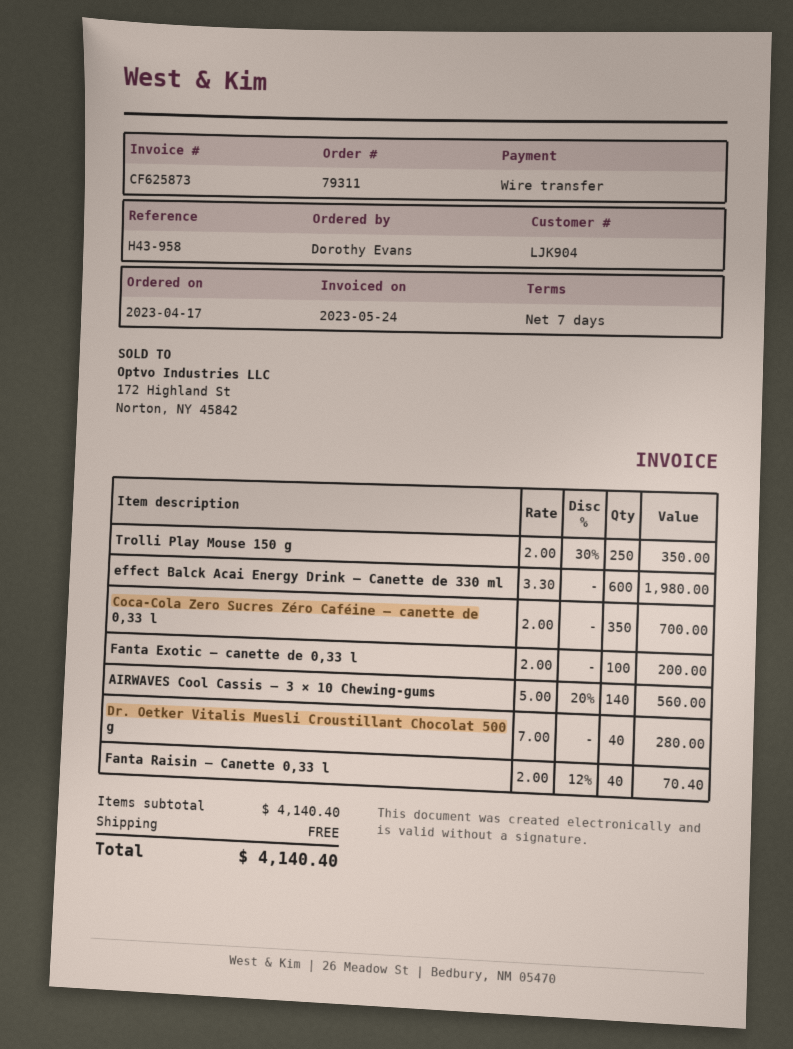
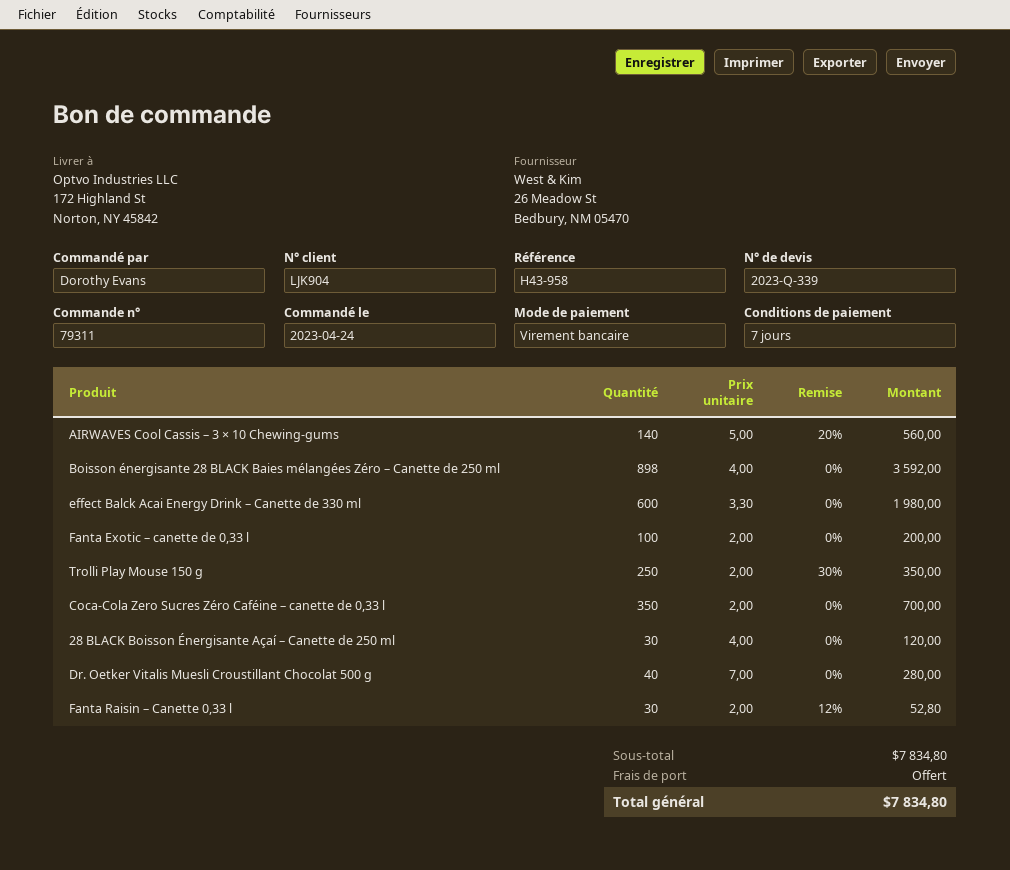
order date: 2023-04-17 -> 2023-04-24
Fanta Raisin – Canette 0,33 l: 40 x 2.00 - 12% = 70.40 -> 30 x 2.00 - 12% = 52.80
Boisson énergisante 28 BLACK Baies mélangées Zéro – Canette de 250 ml: none -> 898 x 4.00 = 3592.00
28 BLACK Boisson Énergisante Açaí – Canette de 250 ml: none -> 30 x 4.00 = 120.00
subtotal: 4140.40 -> 7834.80
total: 4140.40 -> 7834.80

